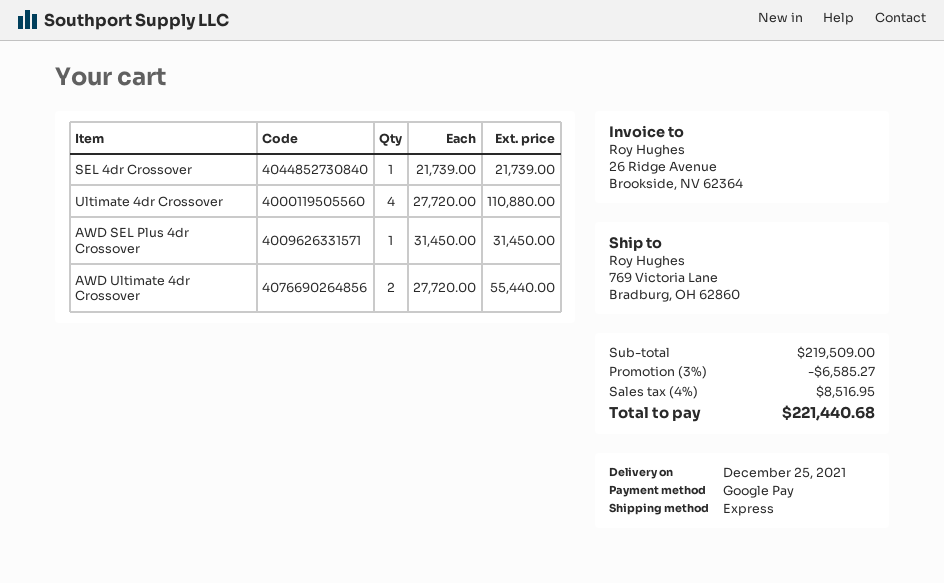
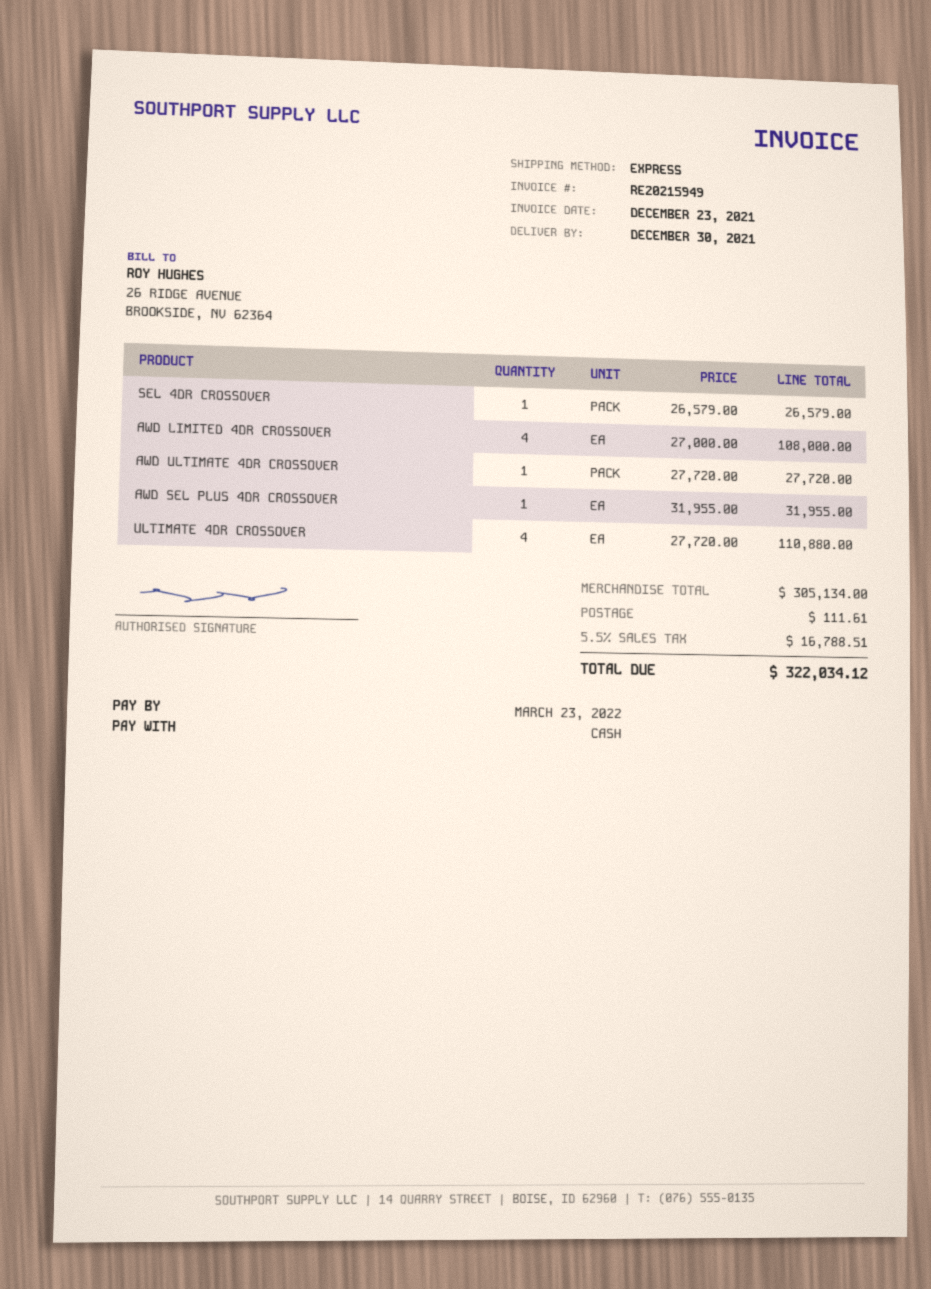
delivery date: 2021-12-25 -> 2021-12-30
payment method: Google Pay -> cash
SEL 4dr Crossover: 1 x 21739.00 = 21739.00 -> 1 x 26579.00 = 26579.00
AWD SEL Plus 4dr Crossover: 1 x 31450.00 = 31450.00 -> 1 x 31955.00 = 31955.00
AWD Ultimate 4dr Crossover: 2 x 27720.00 = 55440.00 -> 1 x 27720.00 = 27720.00
AWD LIMITED 4DR CROSSOVER: none -> 4 x 27000.00 = 108000.00
subtotal: 219509.00 -> 305134.00
discount: 3% = 6585.27 -> none
shipping: none -> 111.61
tax: 4% = 8516.95 -> 5.5% = 16788.51
total: 221440.68 -> 322034.12

